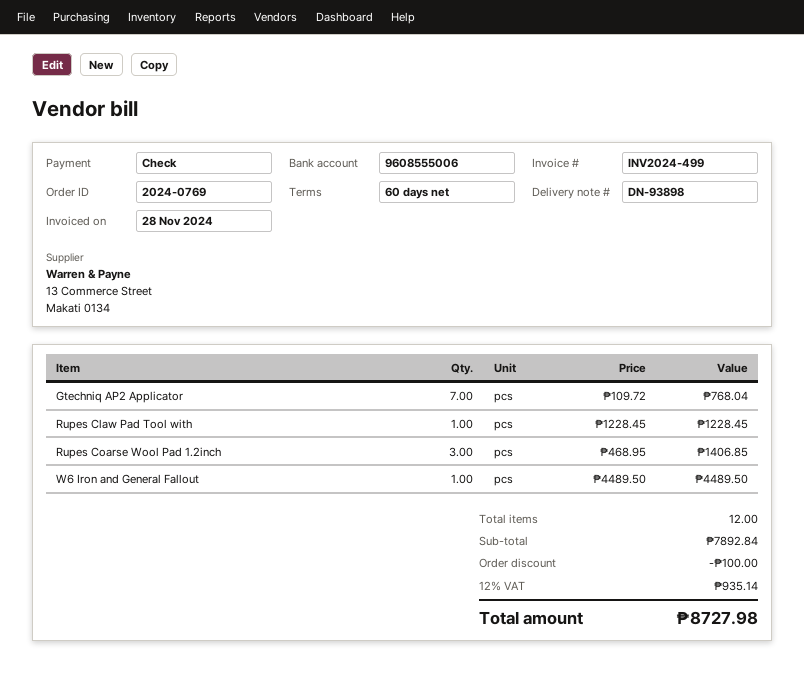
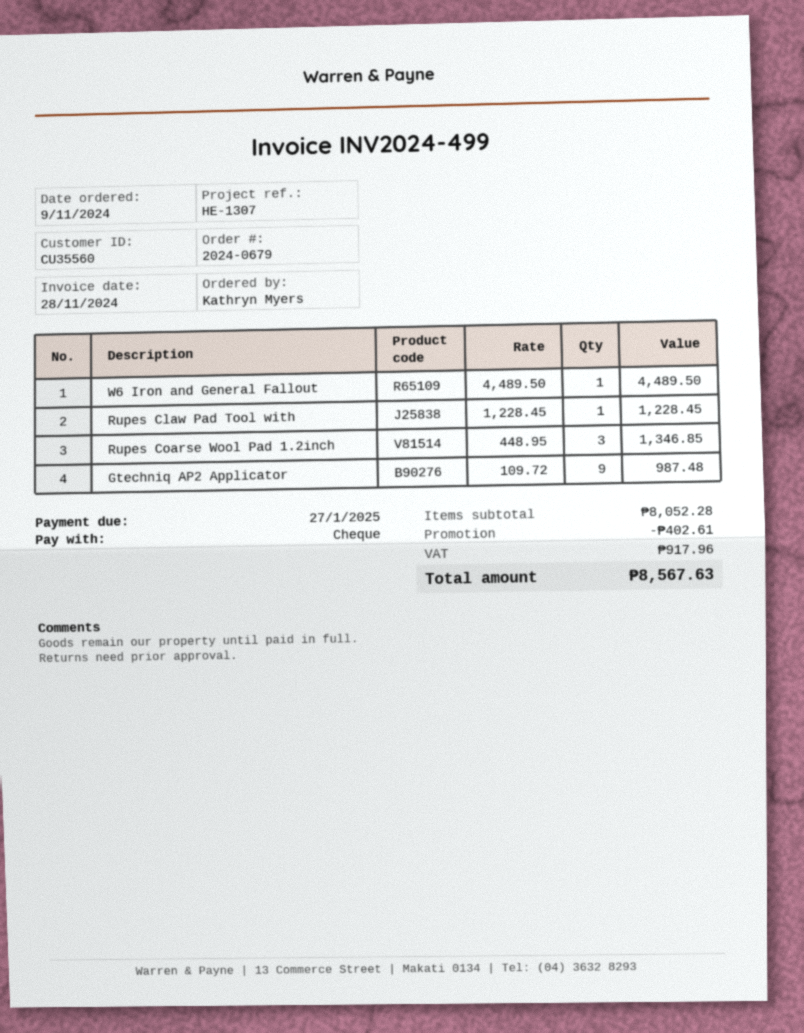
order number: 2024-0769 -> 2024-0679
Gtechniq AP2 Applicator: 7 x 109.72 = 768.04 -> 9 x 109.72 = 987.48
Rupes Coarse Wool Pad 1.2inch: 3 x 468.95 = 1406.85 -> 3 x 448.95 = 1346.85
subtotal: 7892.84 -> 8052.28
discount: 100.00 -> 402.61
tax: 935.14 -> 917.96
total: 8727.98 -> 8567.63

